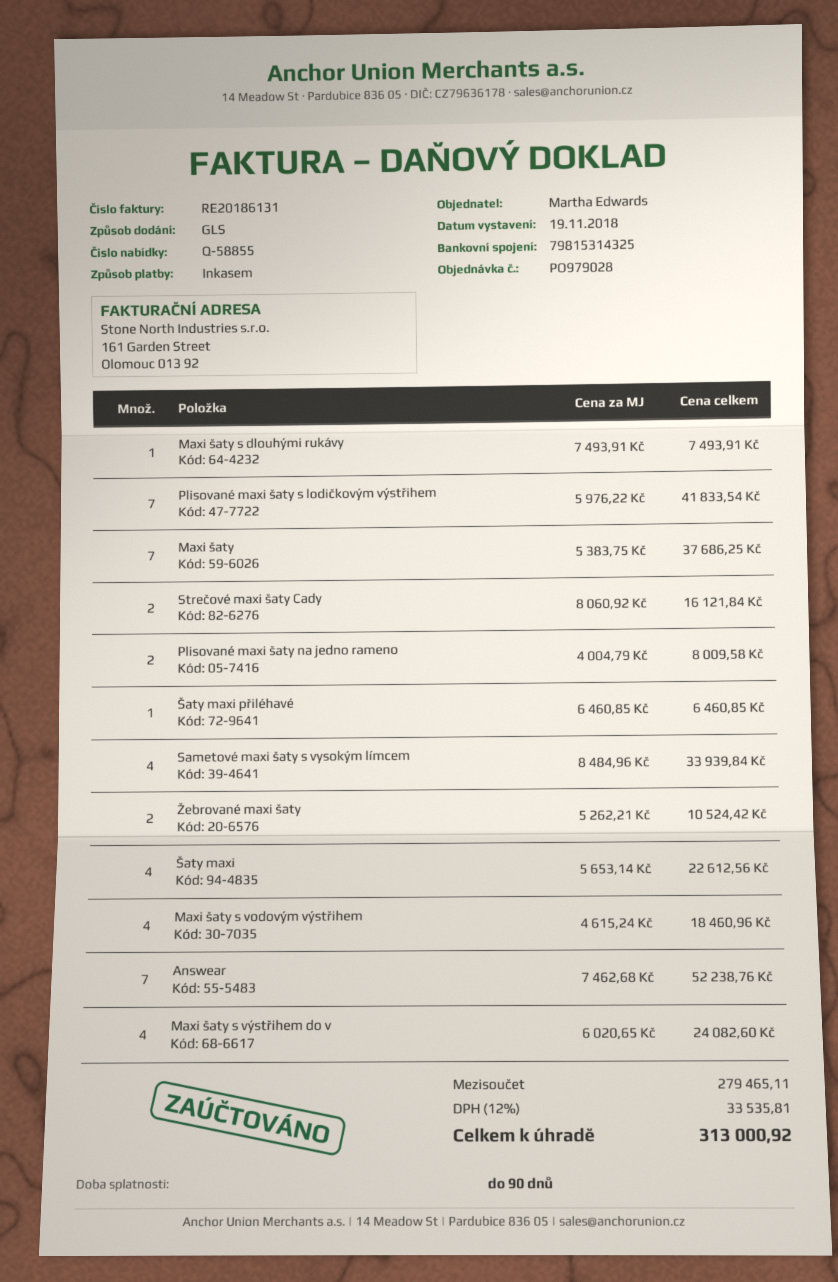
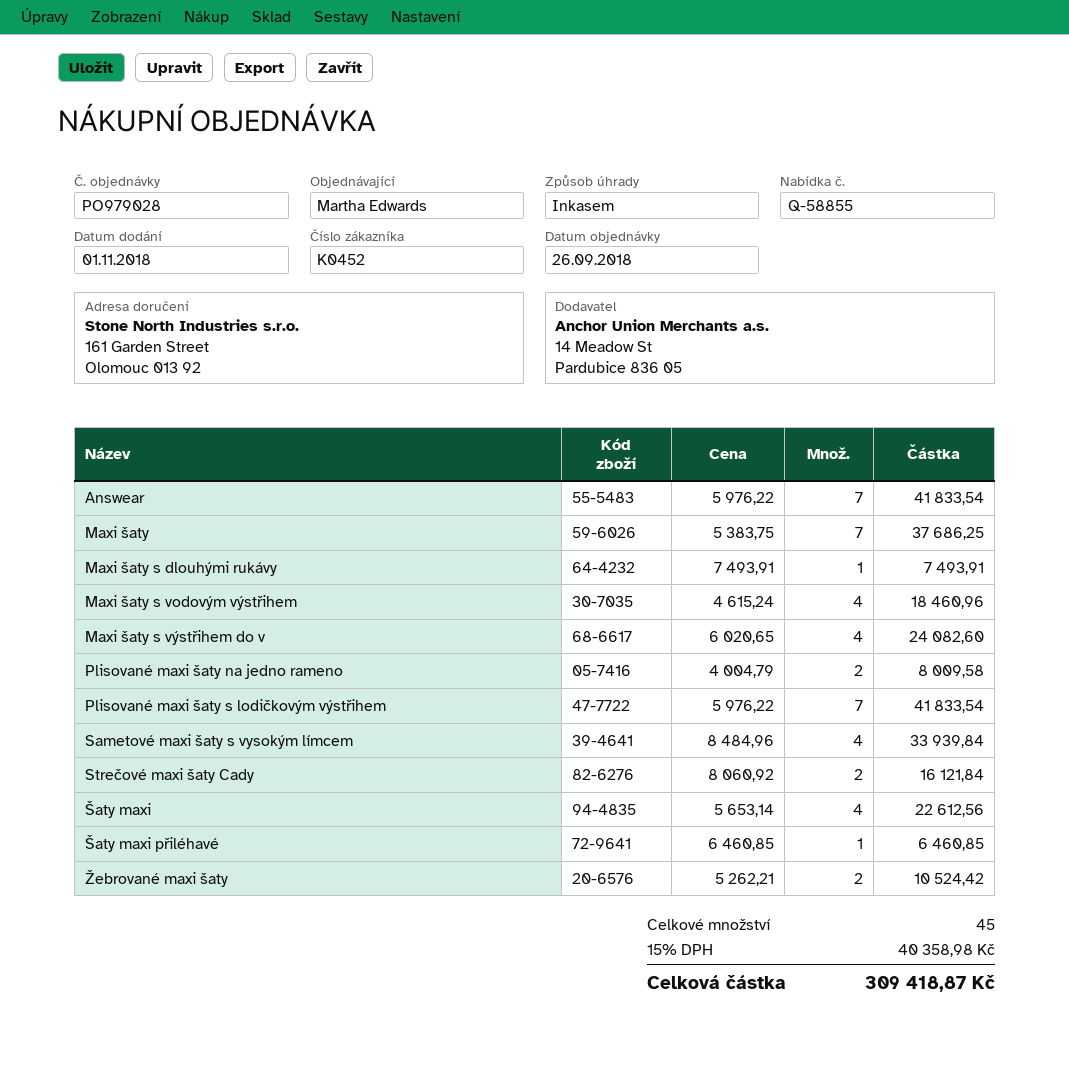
Answear: 7 x 7462.68 = 52238.76 -> 7 x 5976.22 = 41833.54
tax: 12% = 33535.81 -> 15% = 40358.98
total: 313000.92 -> 309418.87

